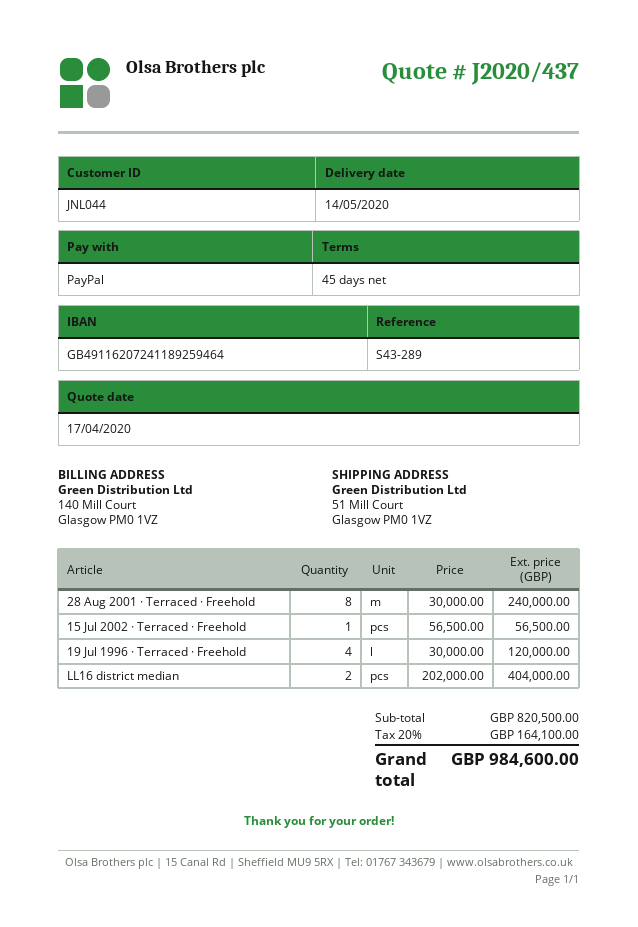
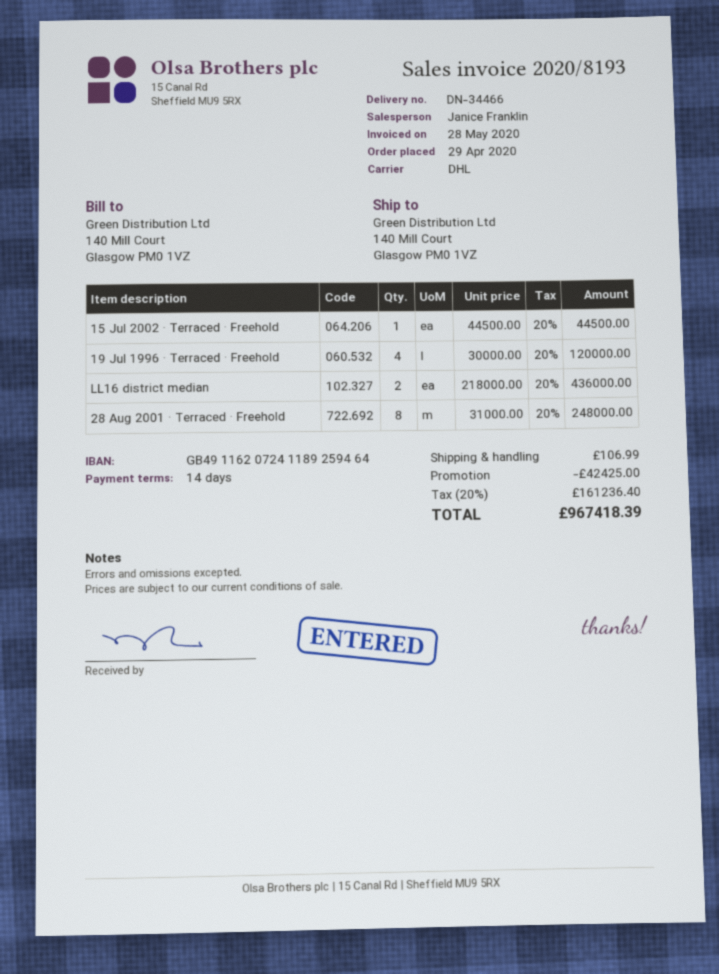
payment terms: 45 days -> 14 days
ship to: 51 Mill Court, Glasgow PM0 1VZ -> 140 Mill Court, Glasgow PM0 1VZ
28 Aug 2001 · Terraced · Freehold: 8 x 30000.00 = 240000.00 -> 8 x 31000.00 = 248000.00
15 Jul 2002 · Terraced · Freehold: 1 x 56500.00 = 56500.00 -> 1 x 44500.00 = 44500.00
LL16 district median: 2 x 202000.00 = 404000.00 -> 2 x 218000.00 = 436000.00
discount: none -> 42425.00
shipping: none -> 106.99
tax: 20% = 164100.00 -> 20% = 161236.40
total: 984600.00 -> 967418.39

